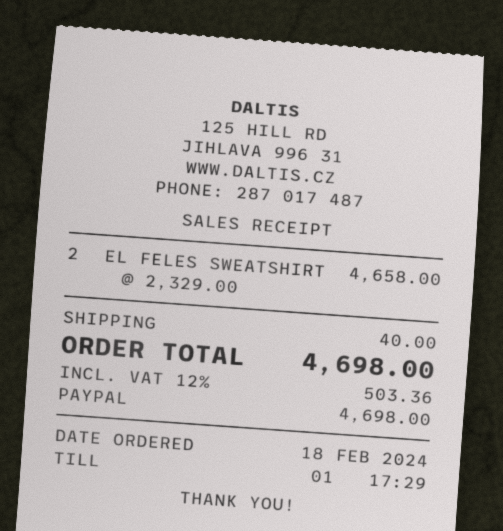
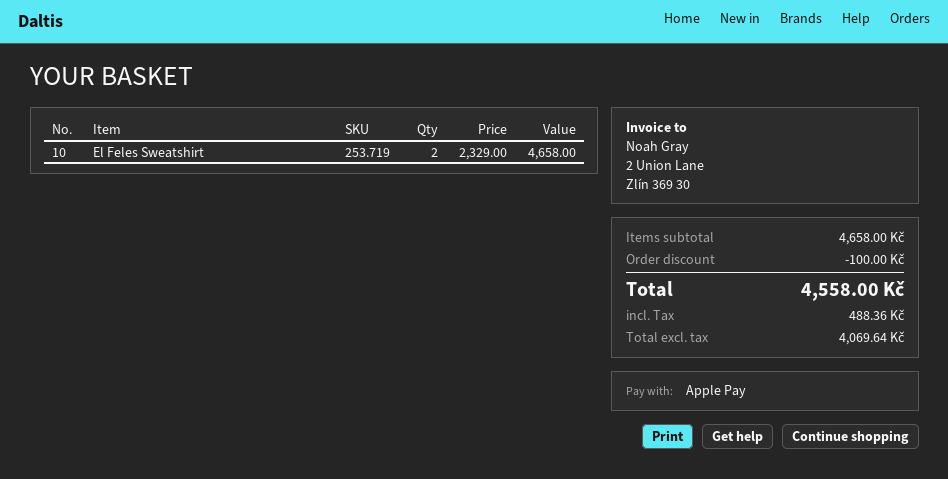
payment method: PayPal -> Apple Pay
discount: none -> 100.00
shipping: 40.00 -> none
tax: 503.36 -> 488.36
total: 4698.00 -> 4558.00

